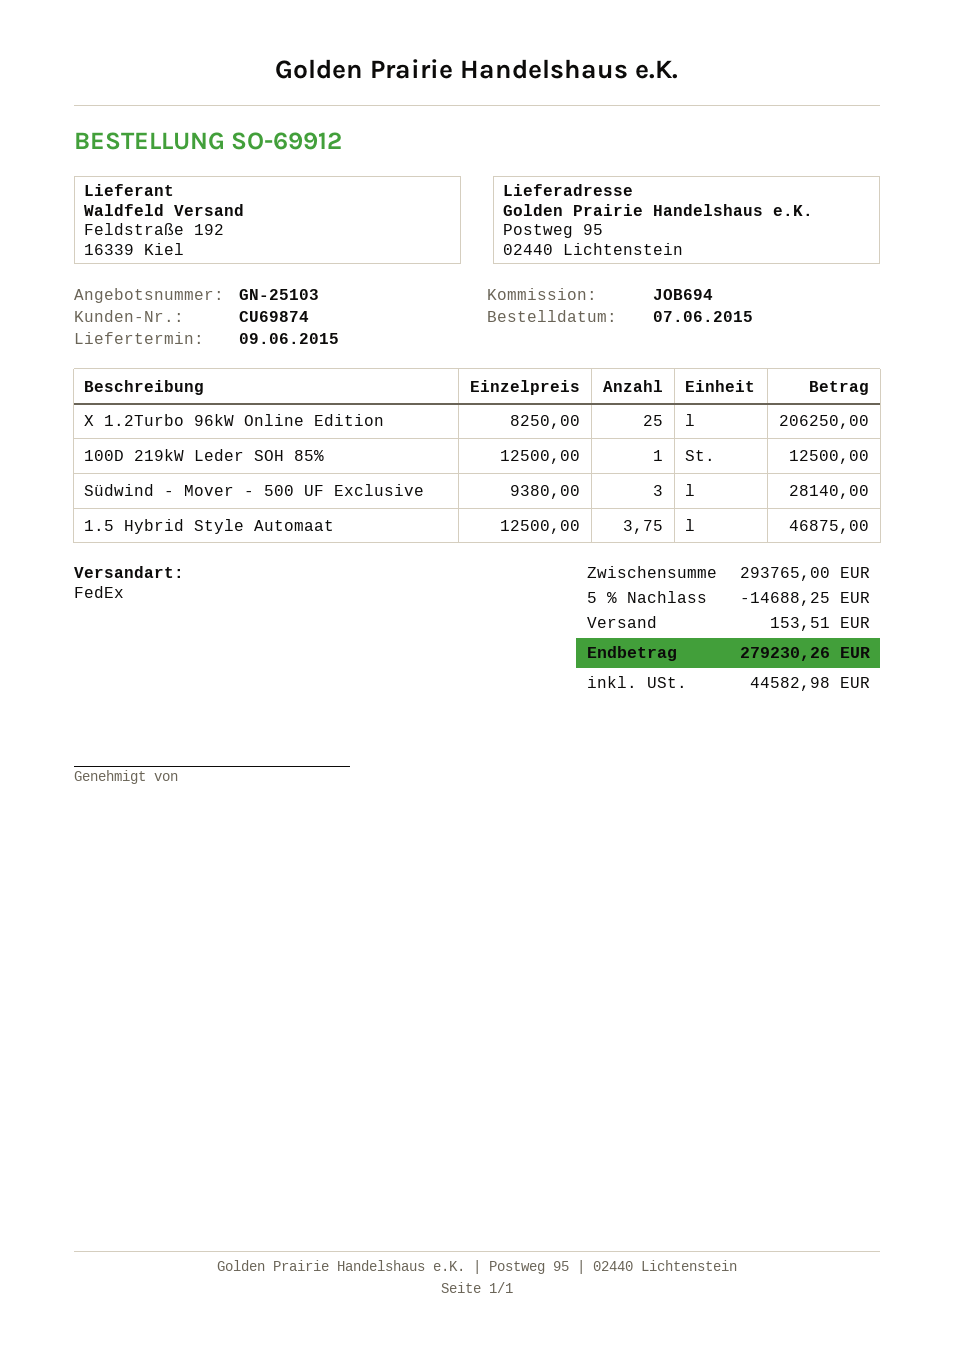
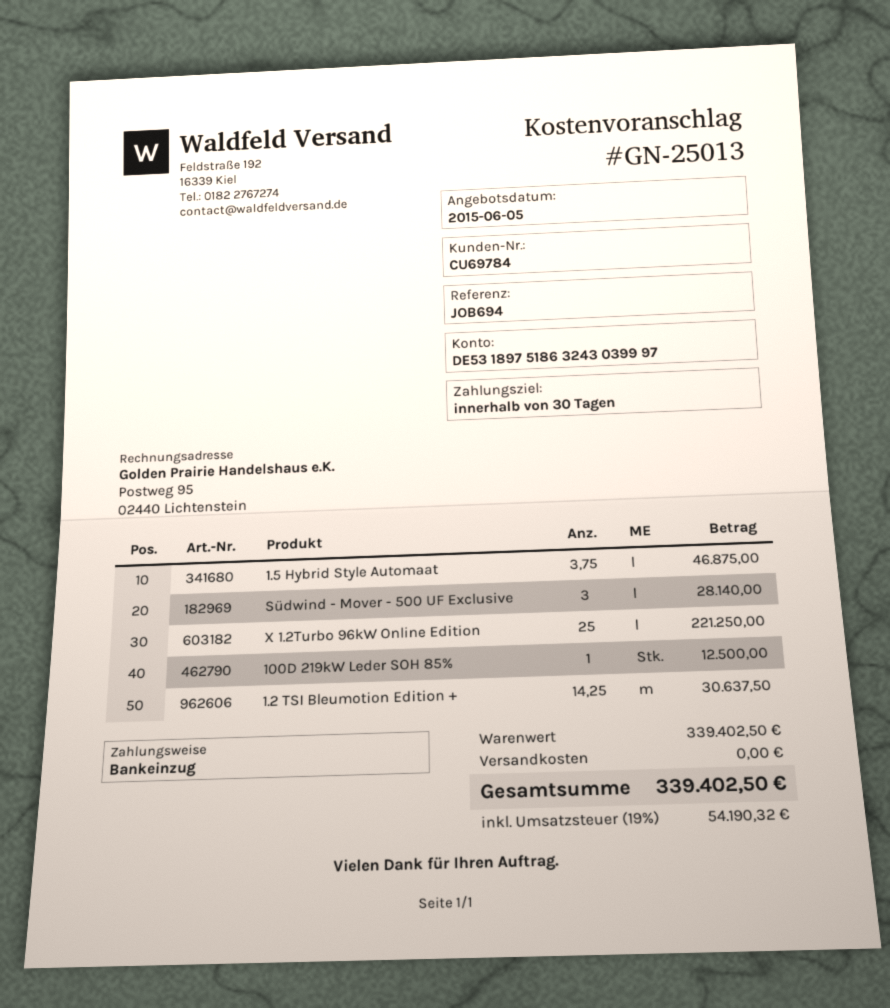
quote number: GN-25103 -> GN-25013
customer number: CU69874 -> CU69784
X 1.2Turbo 96kW Online Edition: 25 for 206250.00 -> 25 for 221250.00
1.2 TSI Bleumotion Edition +: none -> 14.25 for 30637.50
subtotal: 293765.00 -> 339402.50
discount: 5% = 14688.25 -> none
shipping: 153.51 -> 0.00
tax: 44582.98 -> 54190.32
total: 279230.26 -> 339402.50

